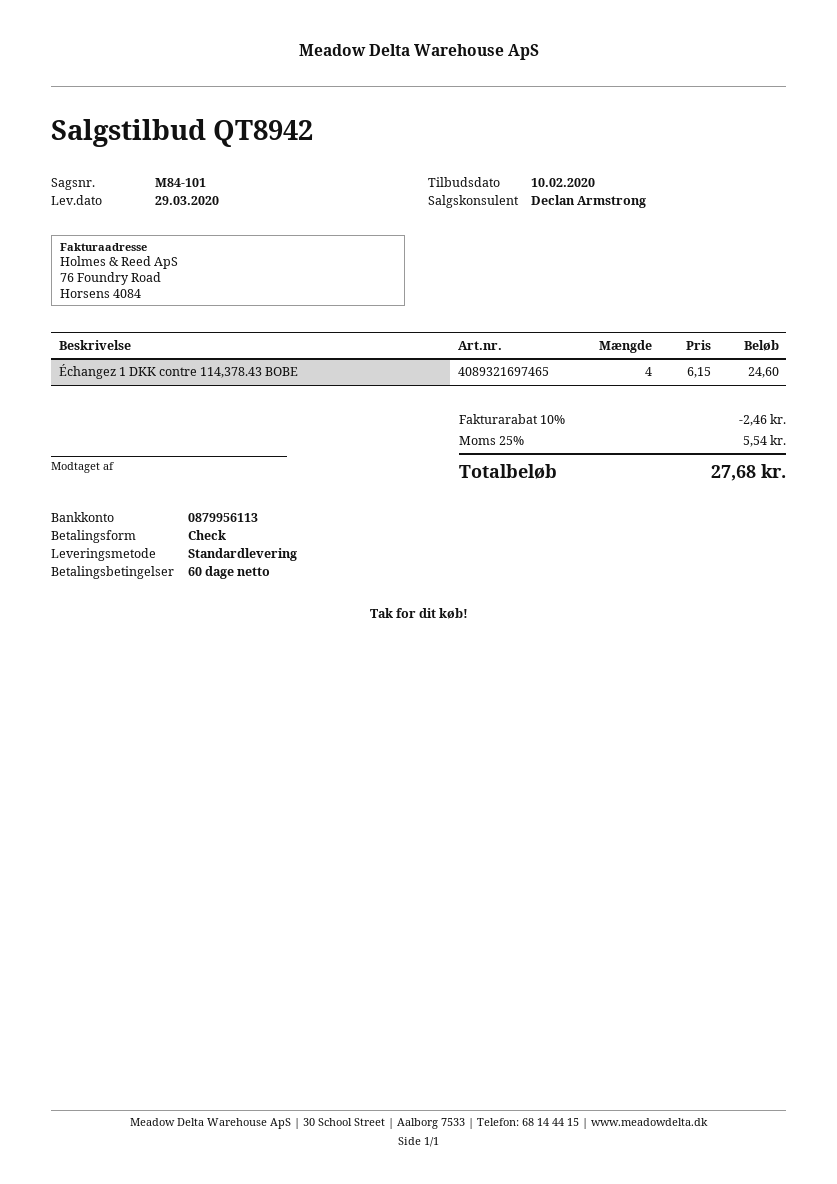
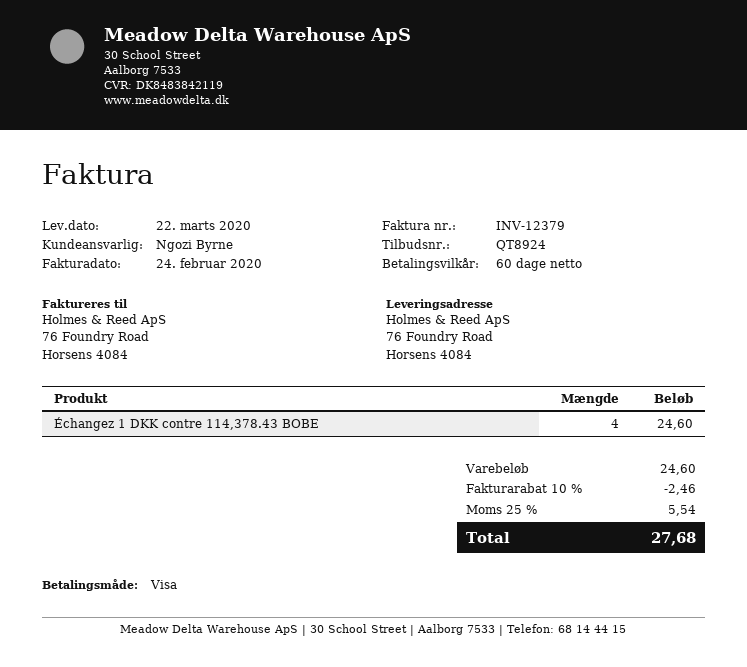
quote number: QT8942 -> QT8924
delivery date: 2020-03-29 -> 2020-03-22
sales rep: Declan Armstrong -> Ngozi Byrne
payment method: cheque -> Visa

